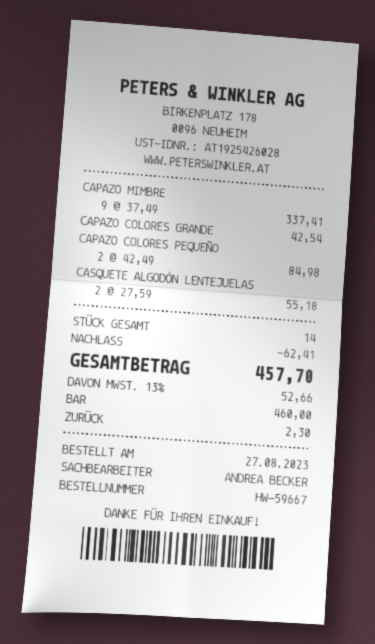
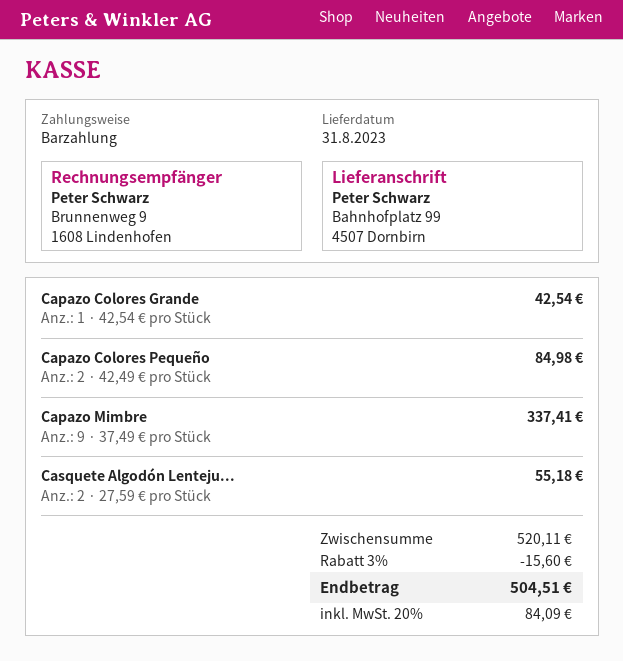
discount: 62.41 -> 15.60
tax: 13% = 52.66 -> 20% = 84.09
total: 457.70 -> 504.51

